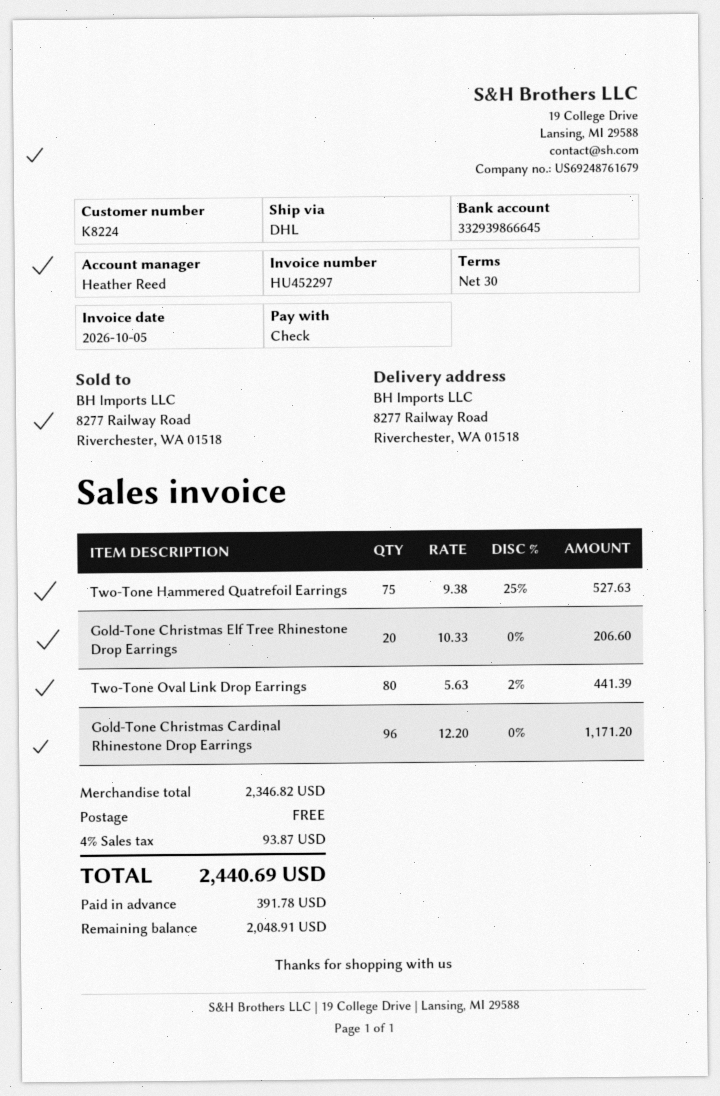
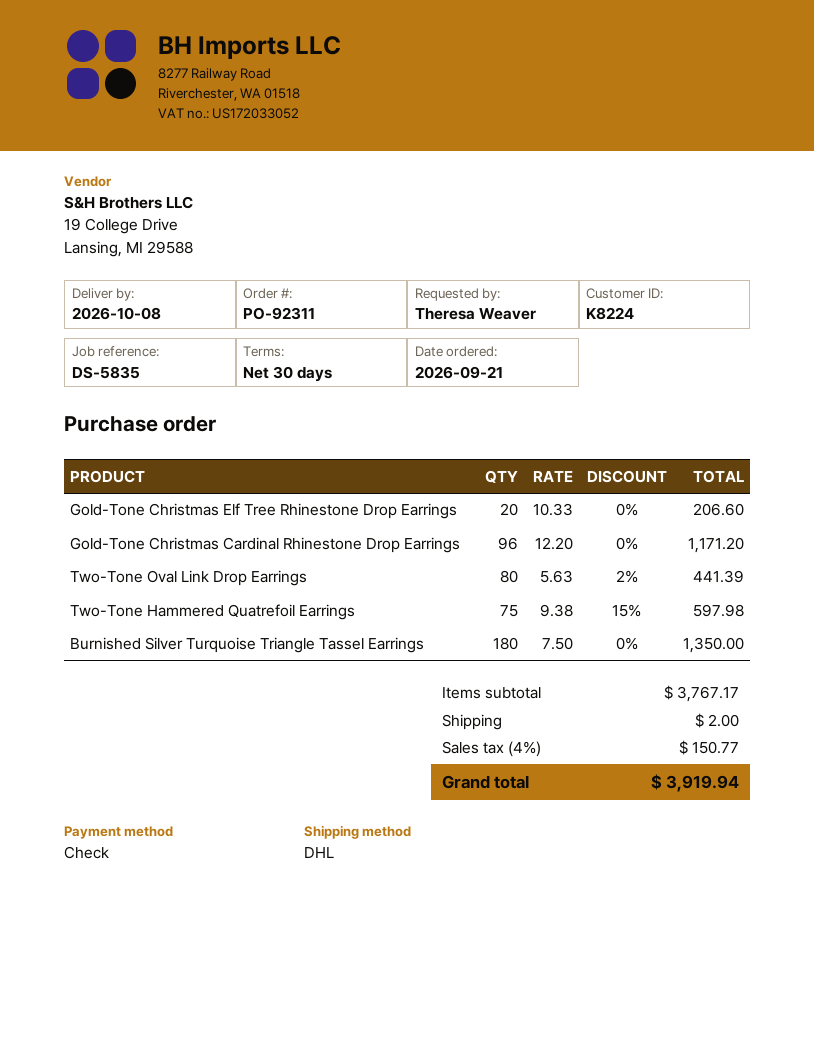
Two-Tone Hammered Quatrefoil Earrings: 75 x 9.38 - 25% = 527.63 -> 75 x 9.38 - 15% = 597.98
Burnished Silver Turquoise Triangle Tassel Earrings: none -> 180 x 7.50 = 1350.00
subtotal: 2346.82 -> 3767.17
shipping: 0.00 -> 2.00
tax: 4% = 93.87 -> 4% = 150.77
total: 2440.69 -> 3919.94

